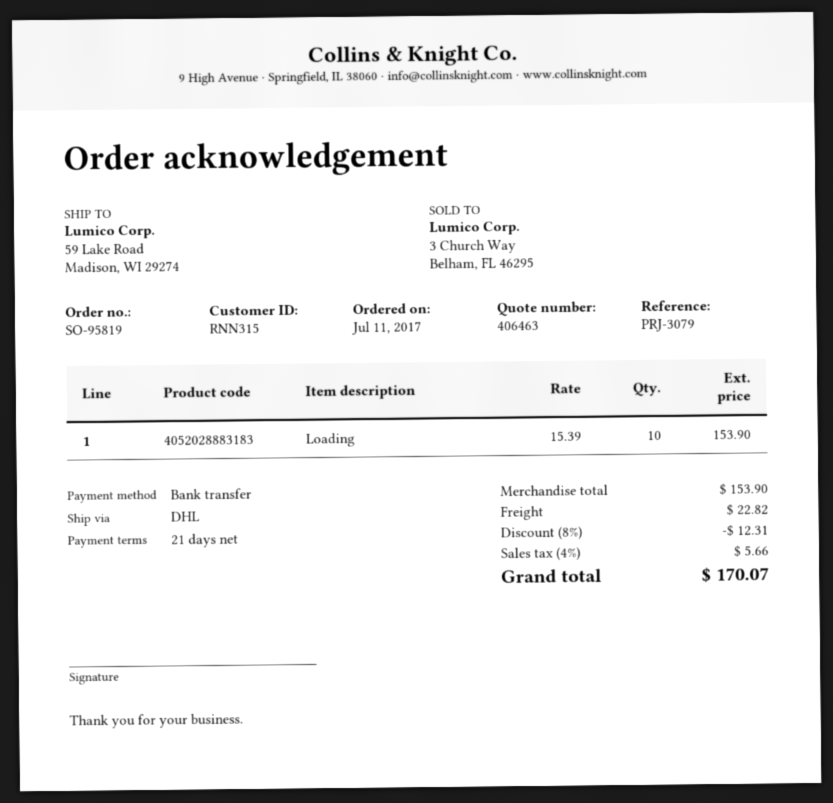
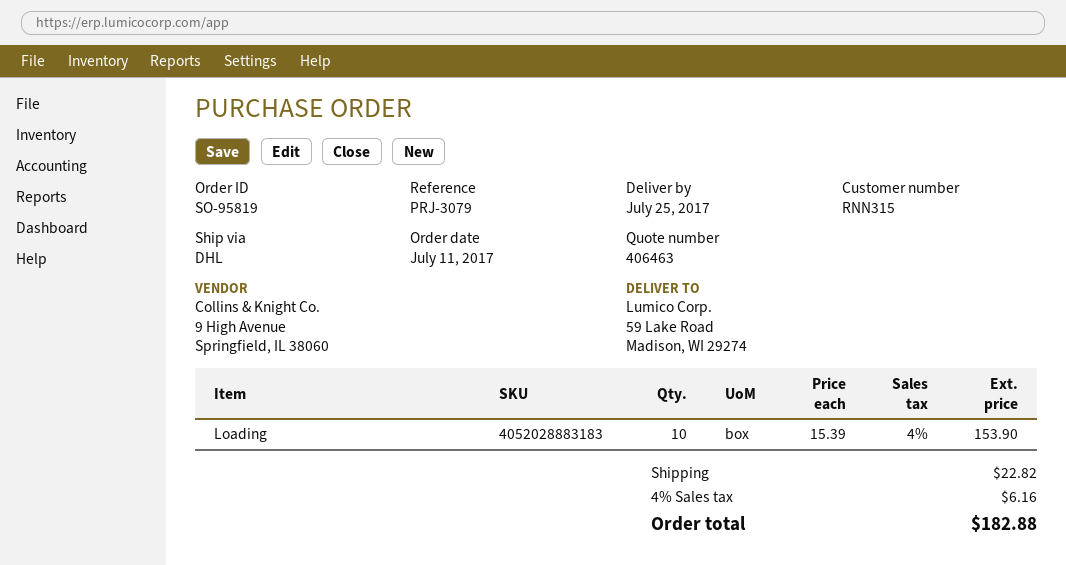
discount: 8% = 12.31 -> none
tax: 4% = 5.66 -> 4% = 6.16
total: 170.07 -> 182.88

